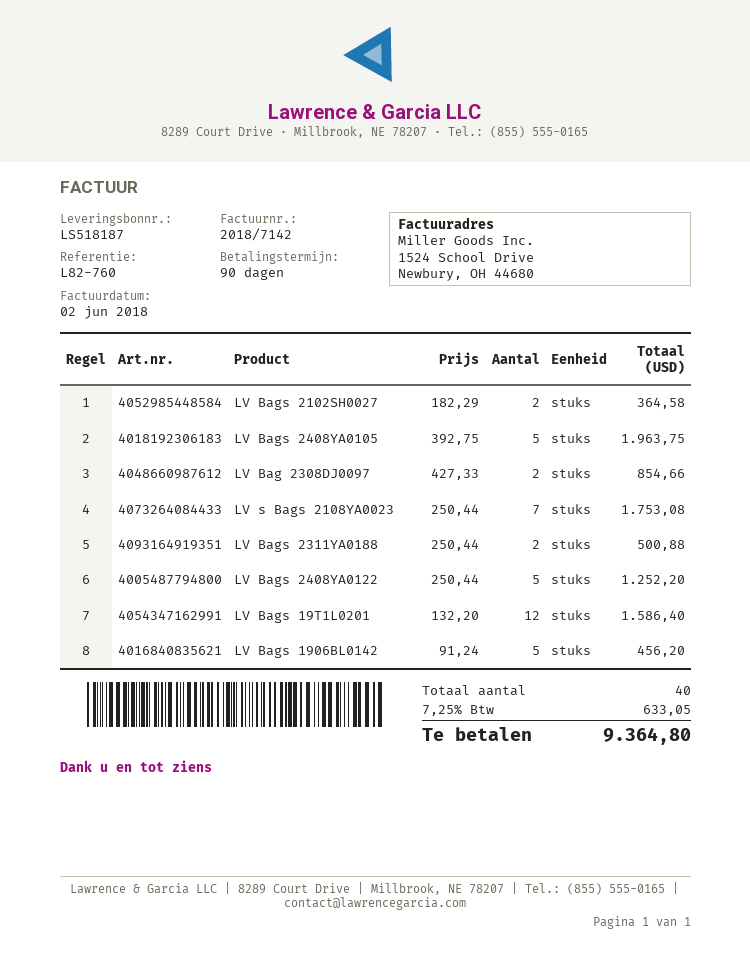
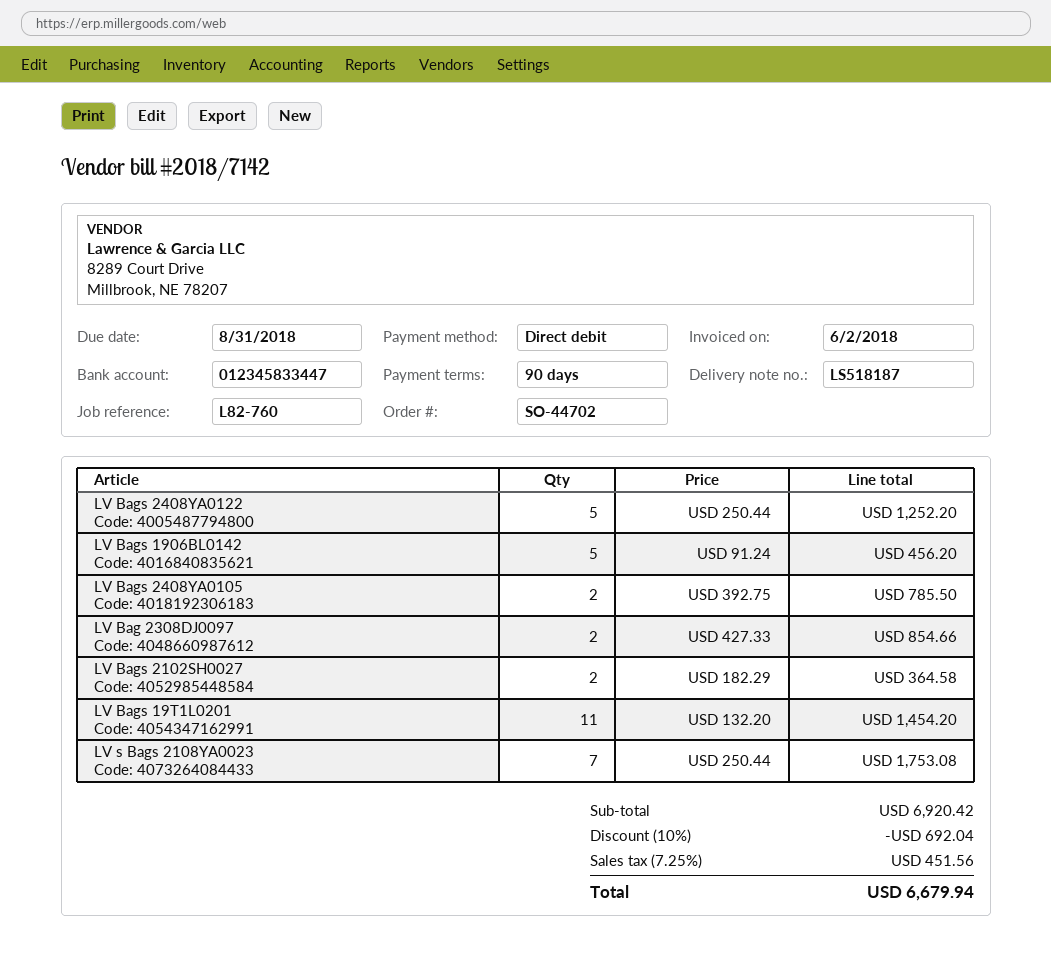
LV Bags 2408YA0105: 5 x 392.75 = 1963.75 -> 2 x 392.75 = 785.50
LV Bags 2311YA0188: 2 x 250.44 = 500.88 -> none
LV Bags 19T1L0201: 12 x 132.20 = 1586.40 -> 11 x 132.20 = 1454.20
discount: none -> 10% = 692.04
tax: 7.25% = 633.05 -> 7.25% = 451.56
total: 9364.80 -> 6679.94

